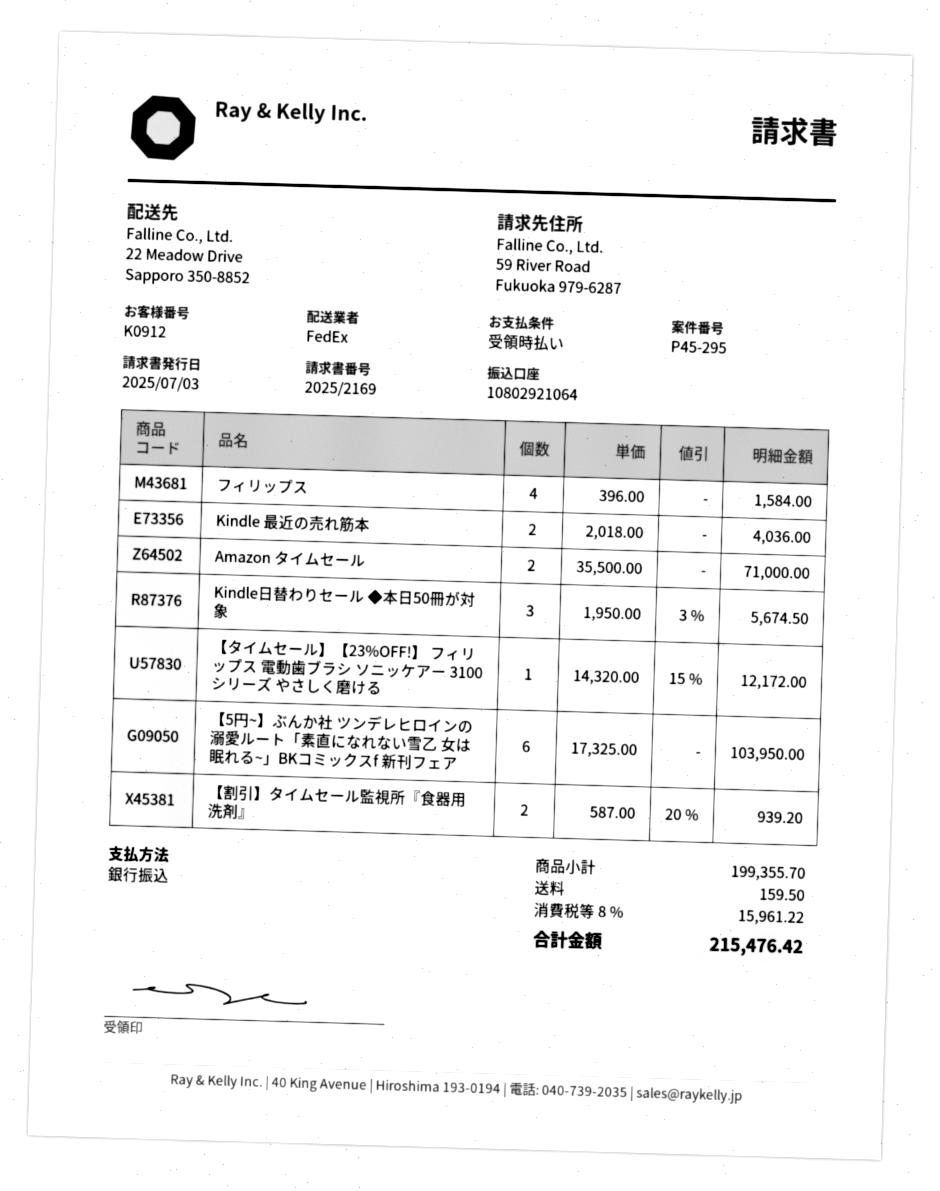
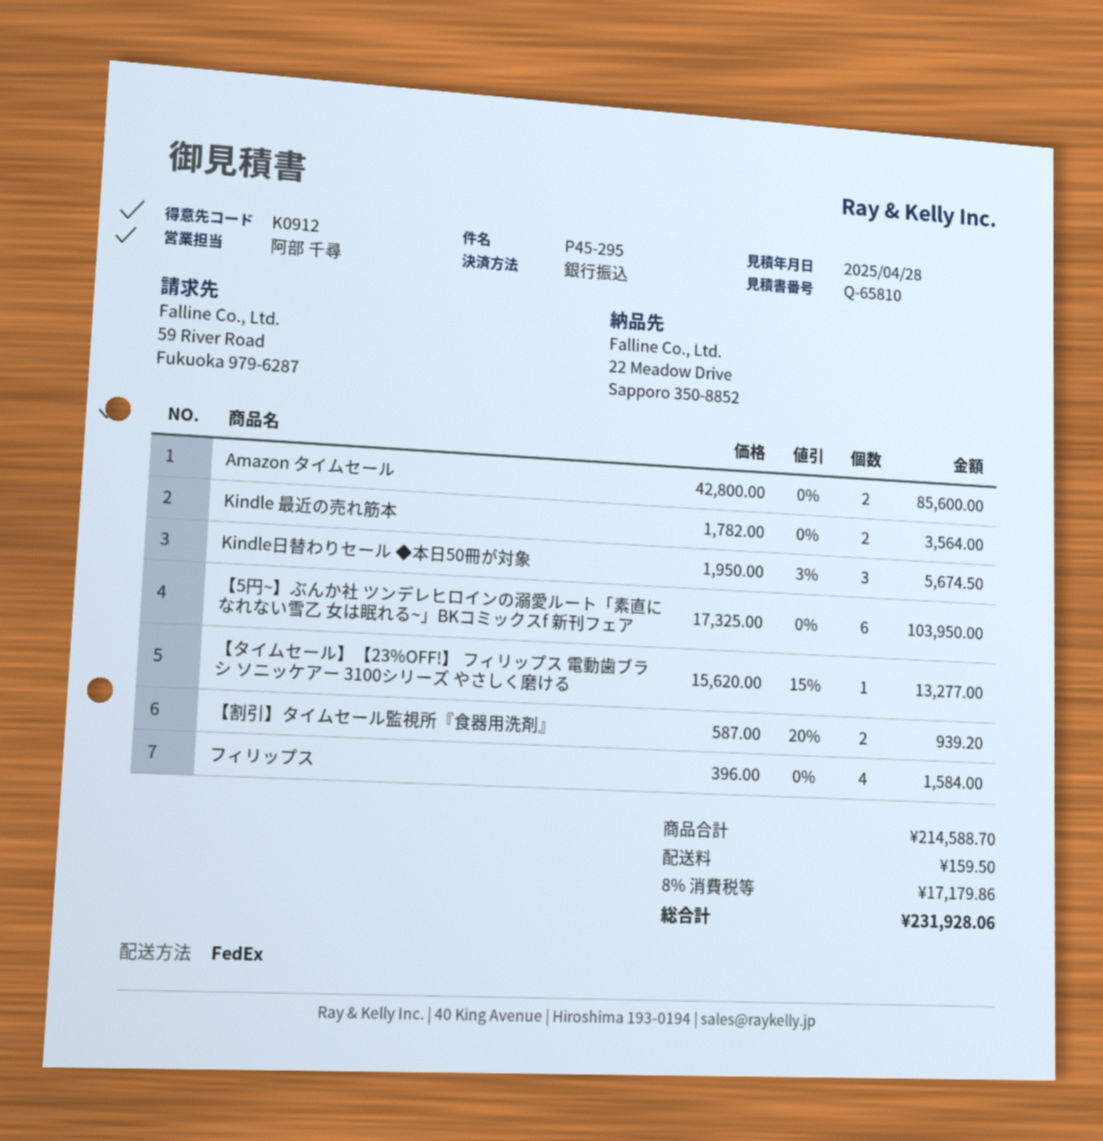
Kindle 最近の売れ筋本: 2 x 2018.00 = 4036.00 -> 2 x 1782.00 = 3564.00
Amazon タイムセール: 2 x 35500.00 = 71000.00 -> 2 x 42800.00 = 85600.00
【タイムセール】【23%OFF!】 フィリップス 電動歯ブラシ ソニッケアー 3100シリーズ やさしく磨ける: 1 x 14320.00 - 15% = 12172.00 -> 1 x 15620.00 - 15% = 13277.00
subtotal: 199355.70 -> 214588.70
tax: 8% = 15961.22 -> 8% = 17179.86
total: 215476.42 -> 231928.06

